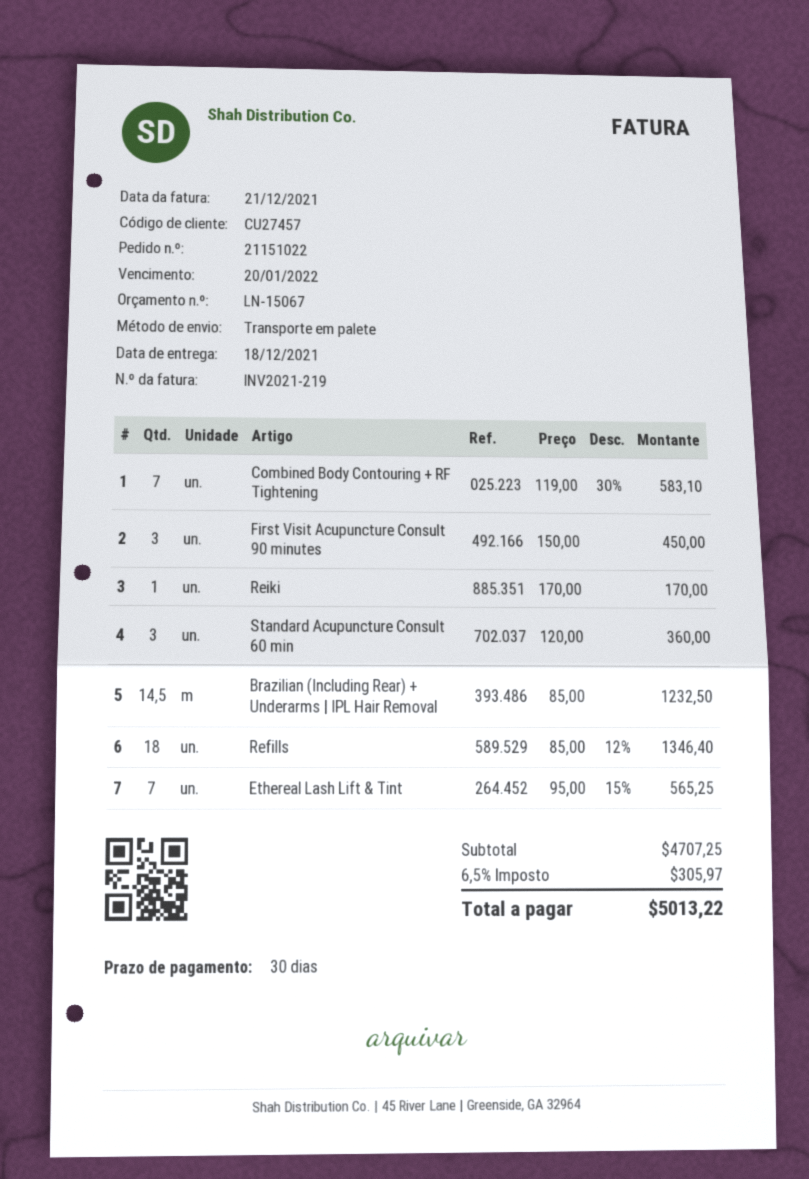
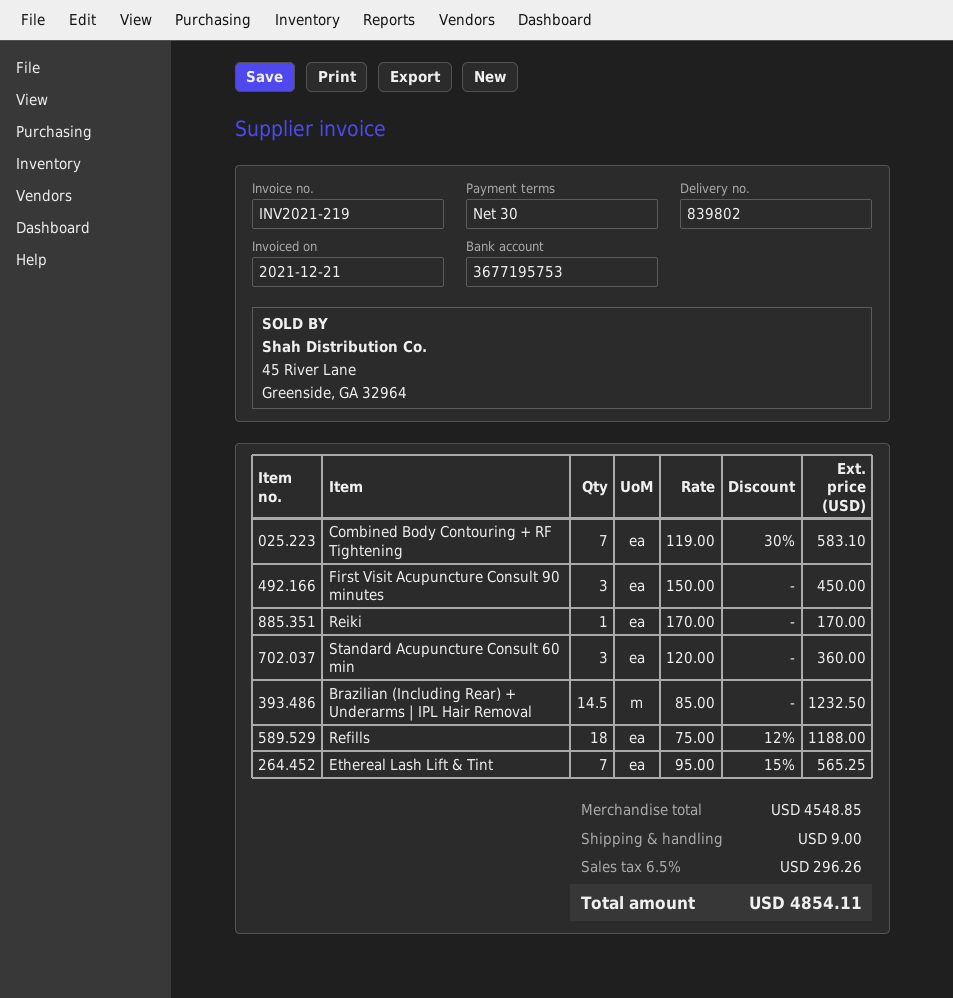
Refills: 18 x 85.00 - 12% = 1346.40 -> 18 x 75.00 - 12% = 1188.00
subtotal: 4707.25 -> 4548.85
shipping: none -> 9.00
tax: 6.5% = 305.97 -> 6.5% = 296.26
total: 5013.22 -> 4854.11

